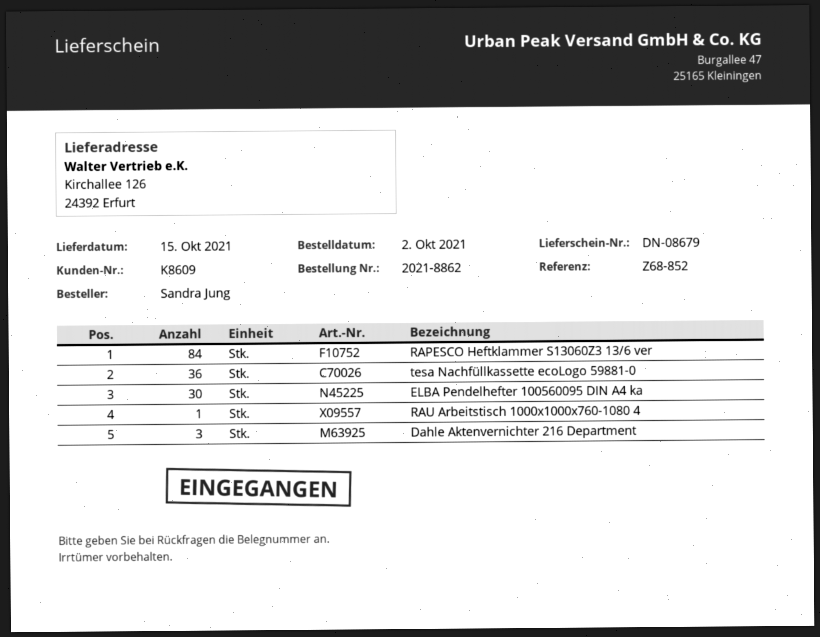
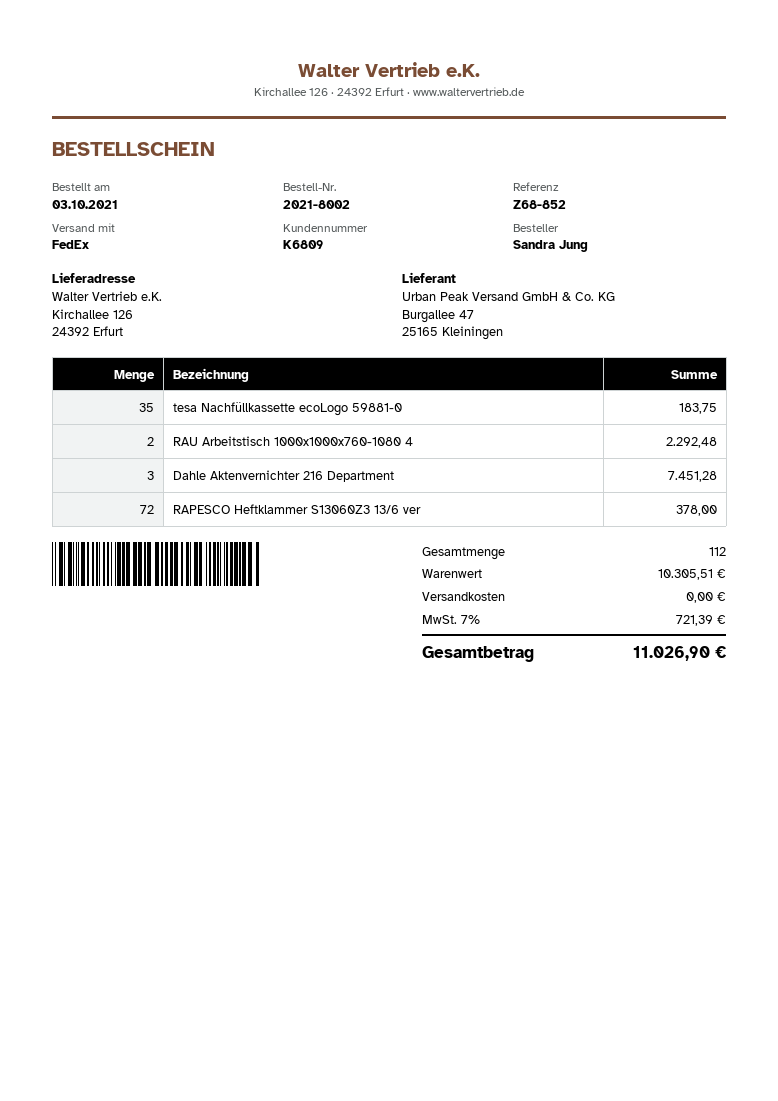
order number: 2021-8862 -> 2021-8002
order date: 2021-10-02 -> 2021-10-03
customer number: K8609 -> K6809
RAPESCO Heftklammer S13060Z3 13/6 ver: 84 -> 72
tesa Nachfüllkassette ecoLogo 59881-0: 36 -> 35
ELBA Pendelhefter 100560095 DIN A4 ka: 30 -> none
RAU Arbeitstisch 1000x1000x760-1080 4: 1 -> 2

